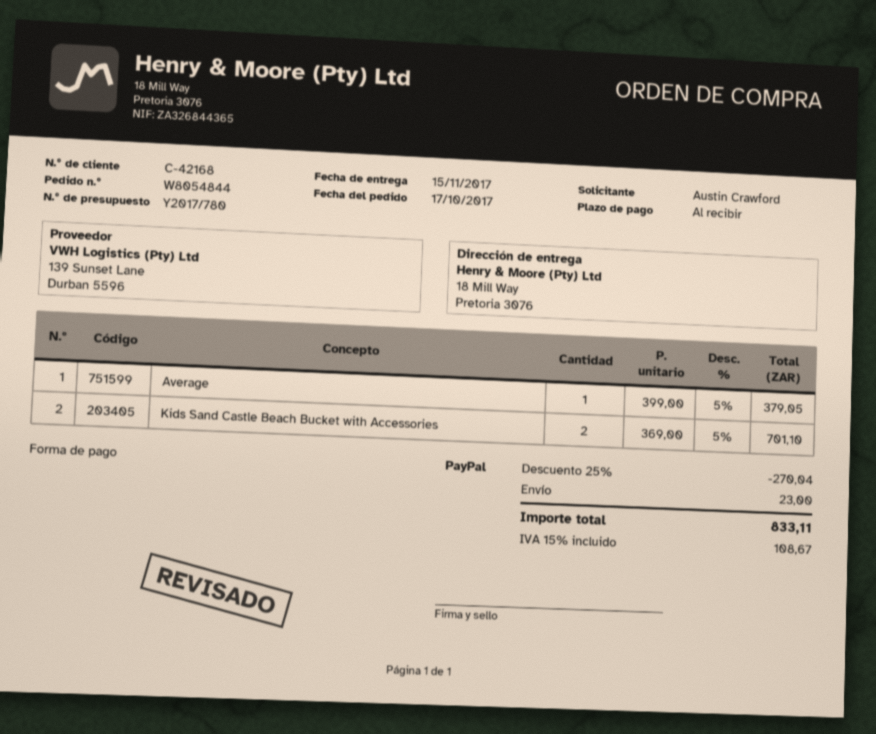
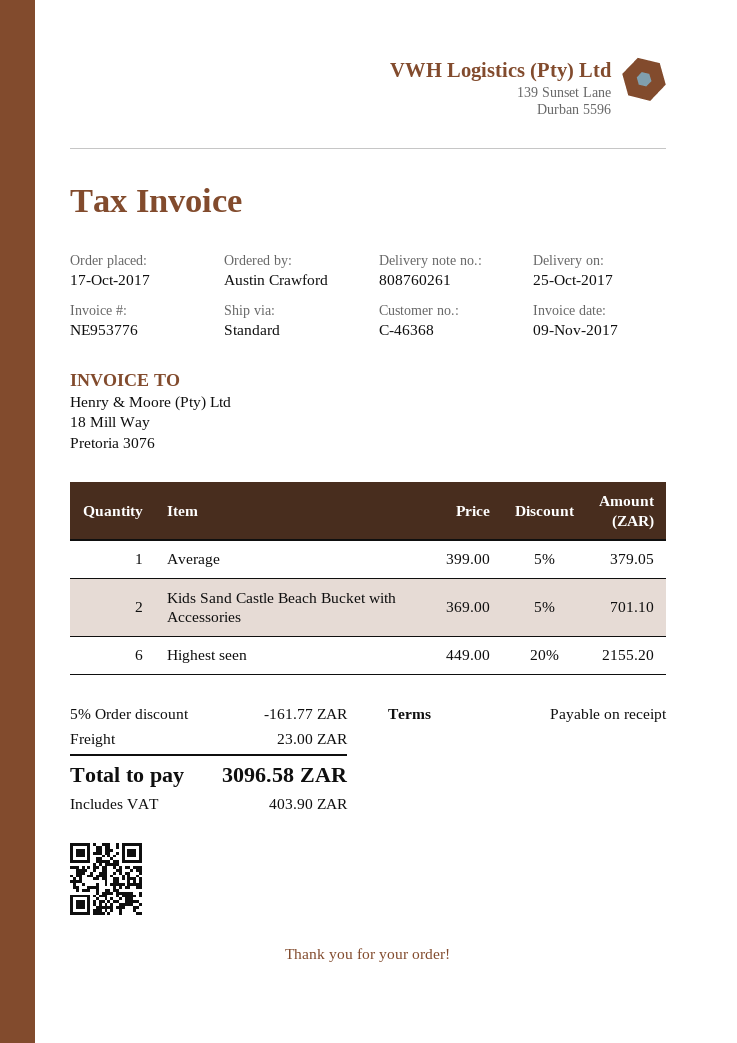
delivery date: 2017-11-15 -> 2017-10-25
customer number: C-42168 -> C-46368
Highest seen: none -> 6 x 449.00 - 20% = 2155.20
discount: 25% = 270.04 -> 5% = 161.77
tax: 108.67 -> 403.90
total: 833.11 -> 3096.58

